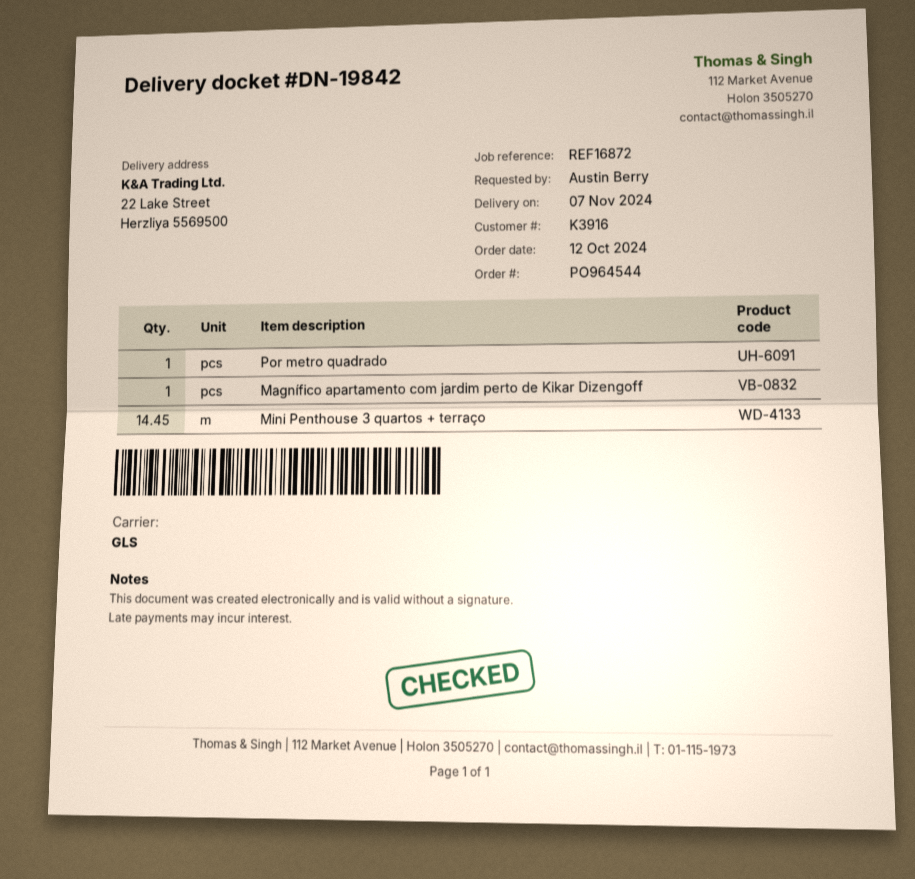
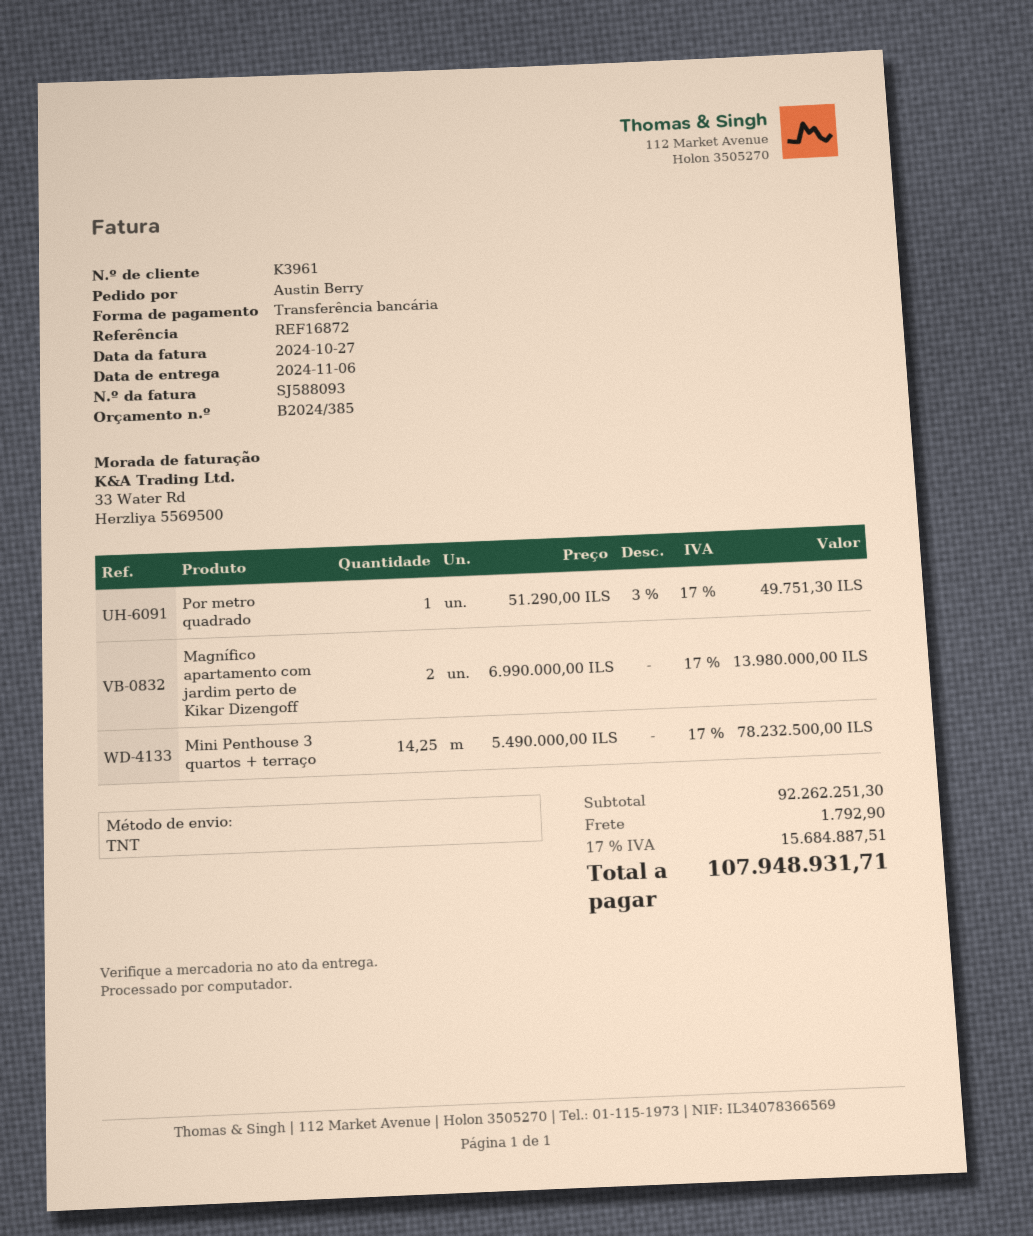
delivery date: 2024-11-07 -> 2024-11-06
customer number: K3916 -> K3961
shipping method: GLS -> TNT
Magnífico apartamento com jardim perto de Kikar Dizengoff: 1 -> 2
Mini Penthouse 3 quartos + terraço: 14.45 -> 14.25

